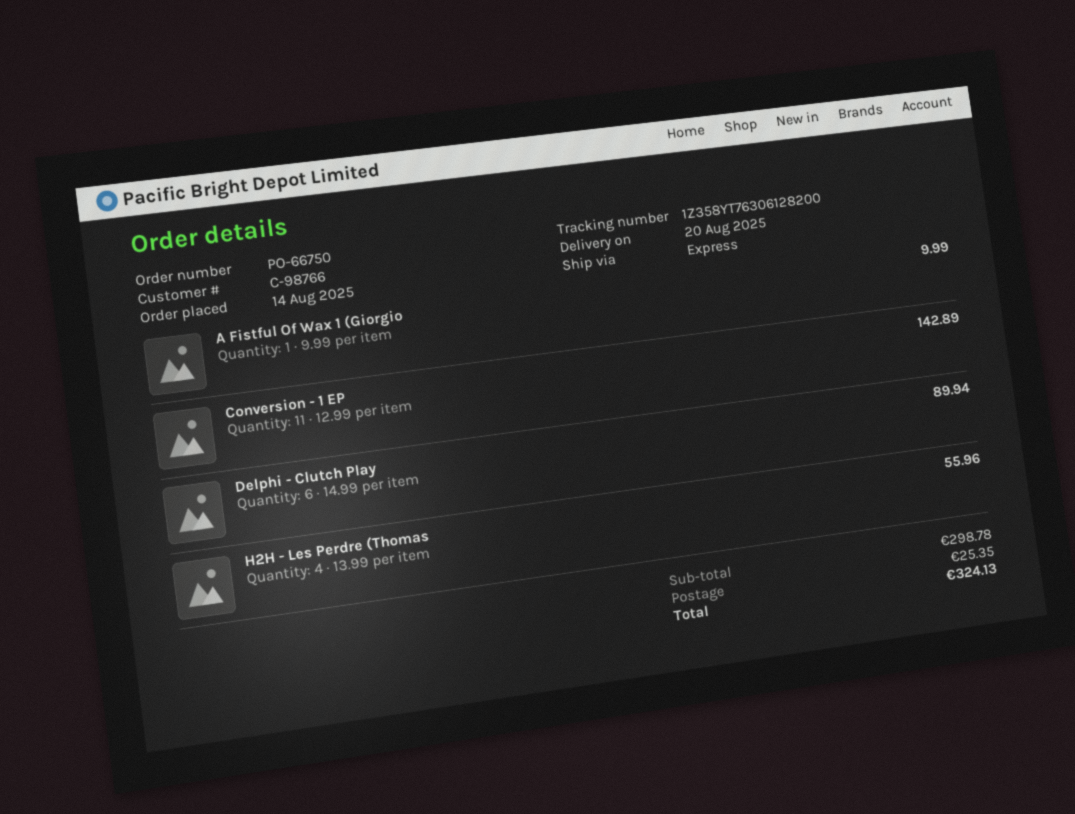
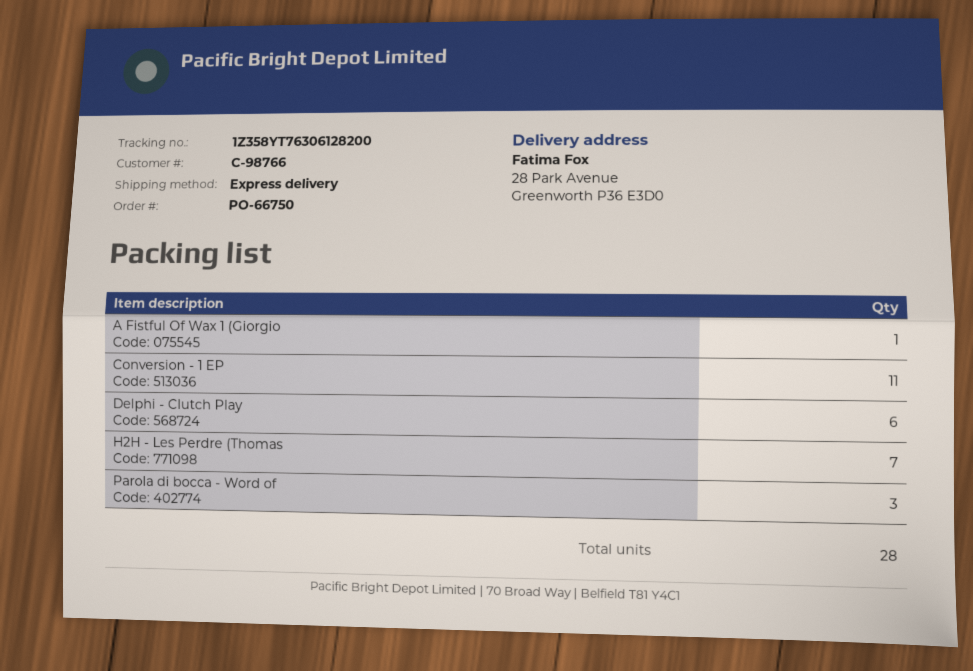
H2H - Les Perdre (Thomas: 4 -> 7
Parola di bocca - Word of: none -> 3

